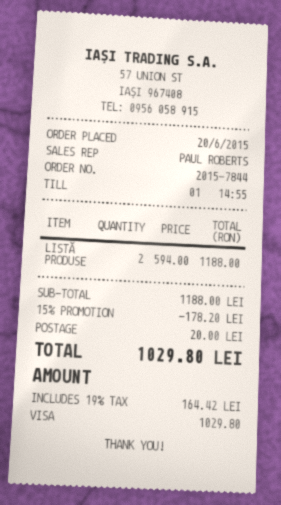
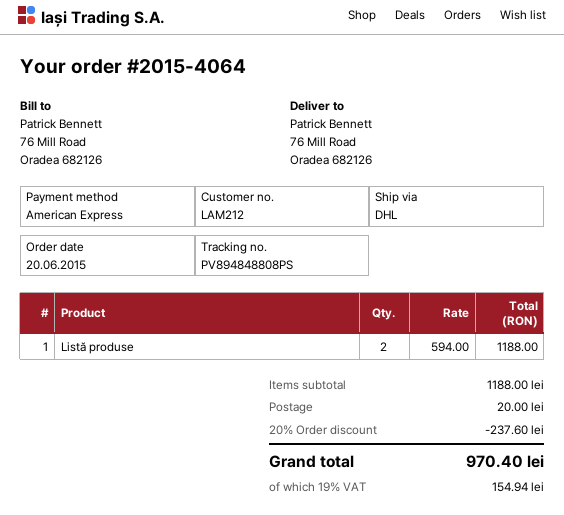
order number: 2015-7844 -> 2015-4064
payment method: Visa -> American Express
discount: 15% = 178.20 -> 20% = 237.60
tax: 19% = 164.42 -> 19% = 154.94
total: 1029.80 -> 970.40

